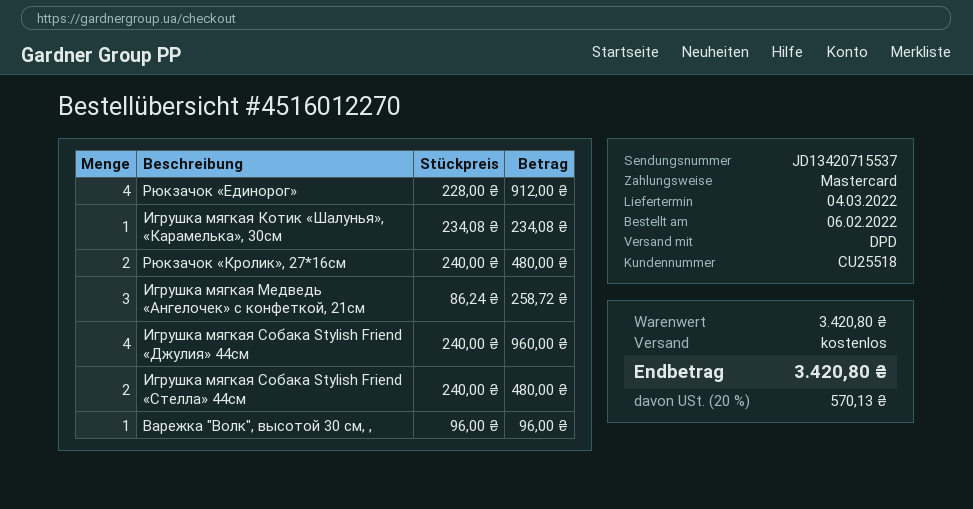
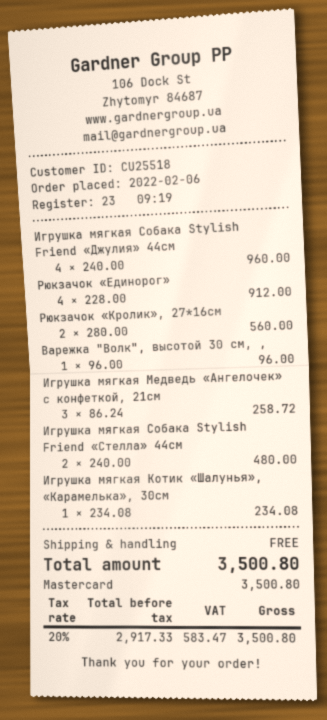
Рюкзачок «Кролик», 27*16см: 2 x 240.00 = 480.00 -> 2 x 280.00 = 560.00
tax: 20% = 570.13 -> 20% = 583.47
total: 3420.80 -> 3500.80

